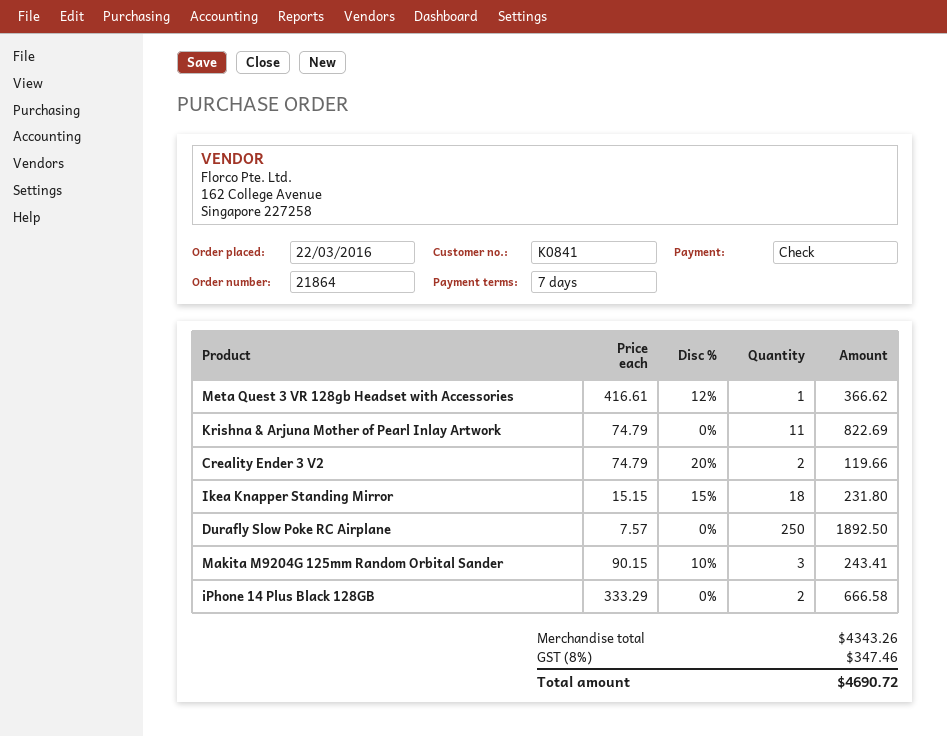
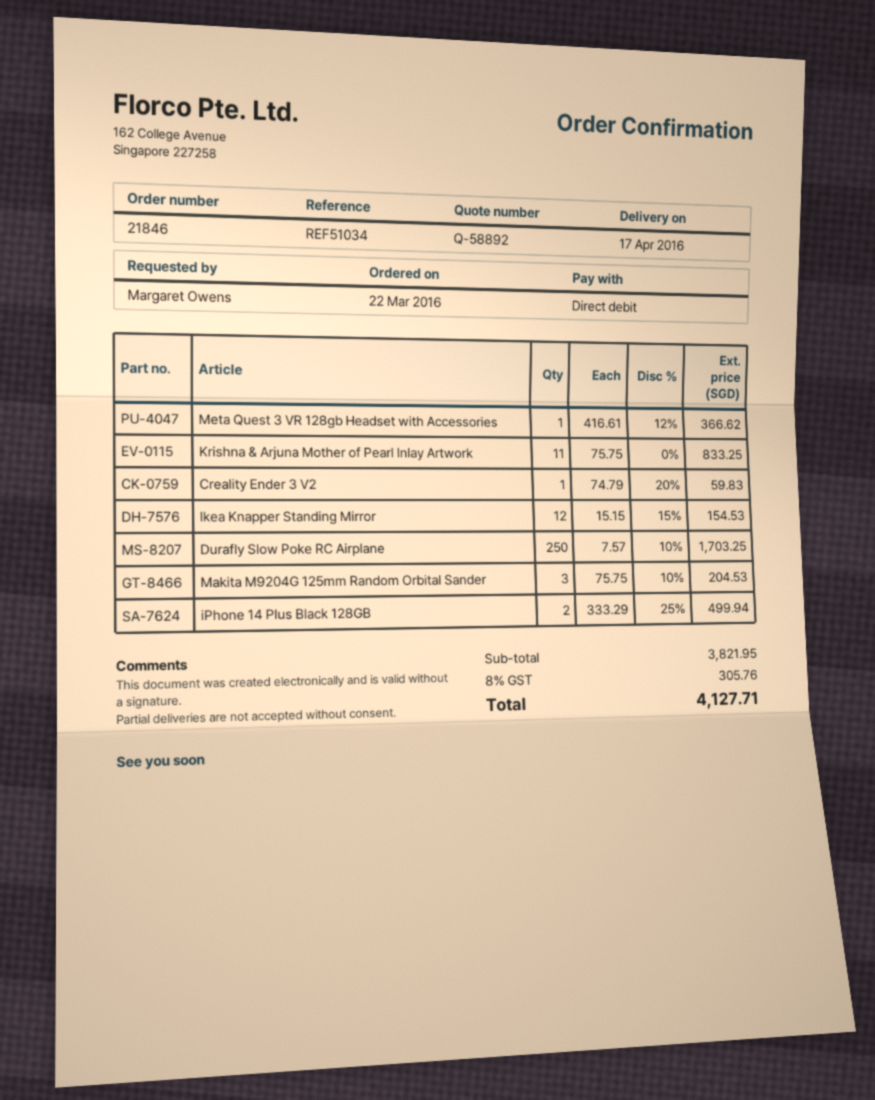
order number: 21864 -> 21846
payment method: cheque -> direct debit
Krishna & Arjuna Mother of Pearl Inlay Artwork: 11 x 74.79 = 822.69 -> 11 x 75.75 = 833.25
Creality Ender 3 V2: 2 x 74.79 - 20% = 119.66 -> 1 x 74.79 - 20% = 59.83
Ikea Knapper Standing Mirror: 18 x 15.15 - 15% = 231.80 -> 12 x 15.15 - 15% = 154.53
Durafly Slow Poke RC Airplane: 250 x 7.57 = 1892.50 -> 250 x 7.57 - 10% = 1703.25
Makita M9204G 125mm Random Orbital Sander: 3 x 90.15 - 10% = 243.41 -> 3 x 75.75 - 10% = 204.53
iPhone 14 Plus Black 128GB: 2 x 333.29 = 666.58 -> 2 x 333.29 - 25% = 499.94
subtotal: 4343.26 -> 3821.95
tax: 8% = 347.46 -> 8% = 305.76
total: 4690.72 -> 4127.71

